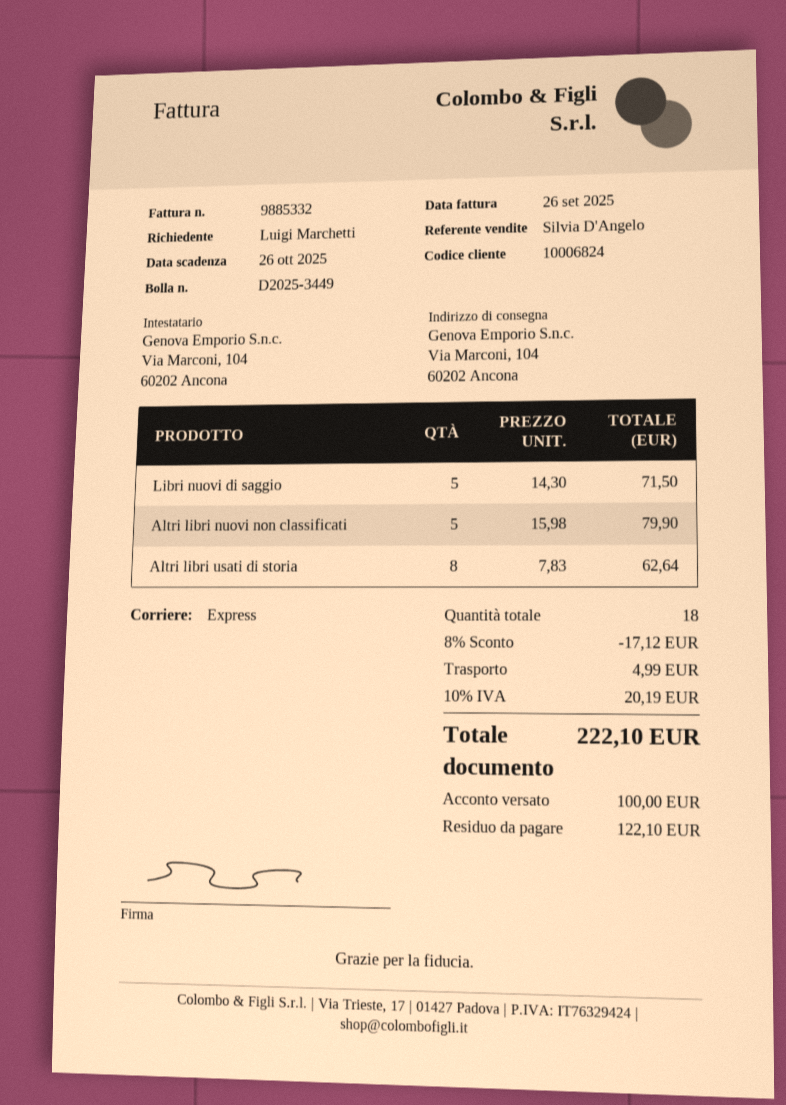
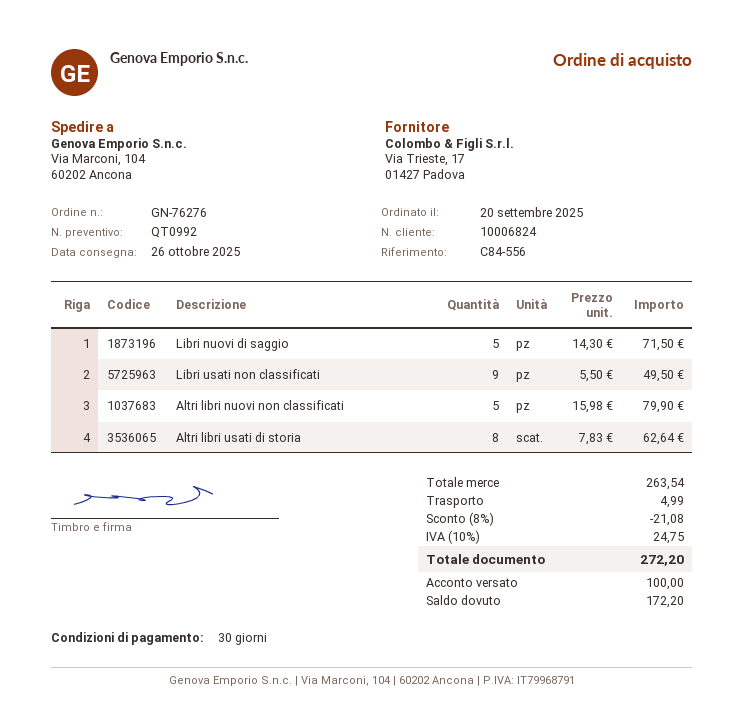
Libri usati non classificati: none -> 9 x 5.50 = 49.50
discount: 8% = 17.12 -> 8% = 21.08
tax: 10% = 20.19 -> 10% = 24.75
total: 222.10 -> 272.20
balance: 122.10 -> 172.20

